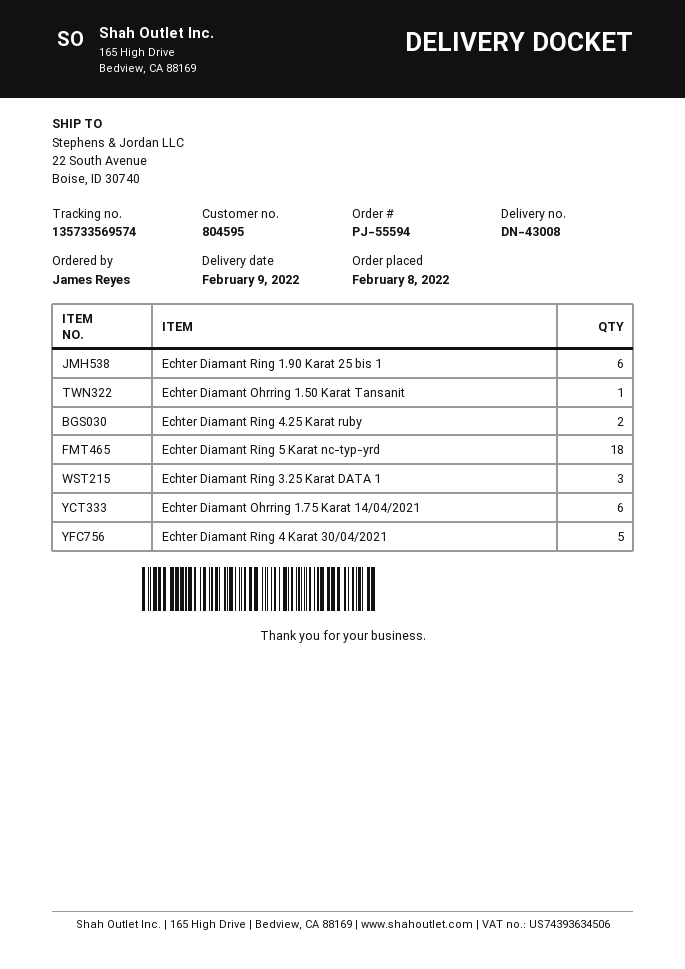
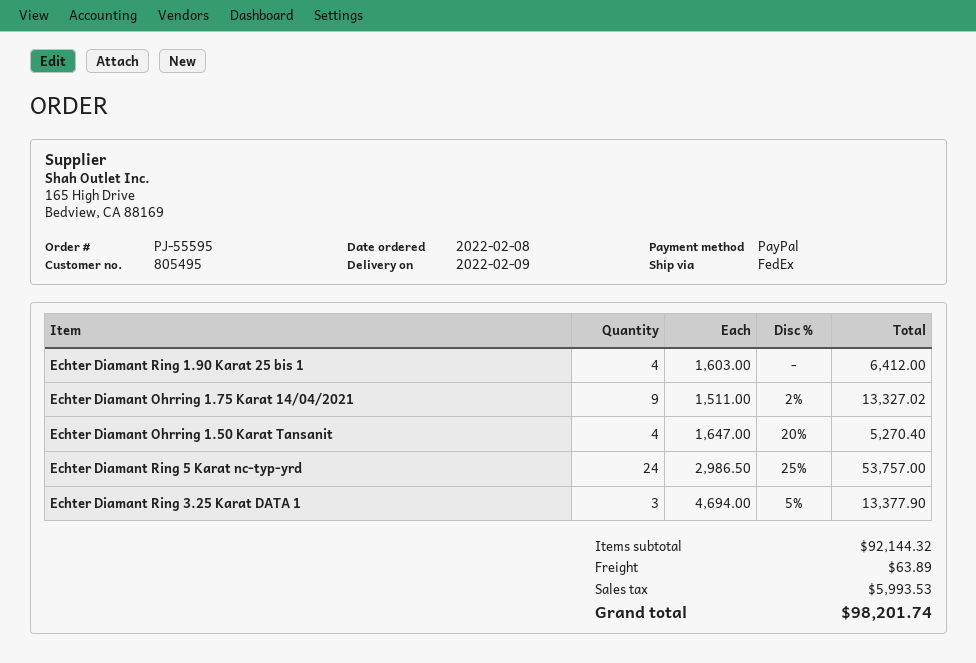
order number: PJ-55594 -> PJ-55595
customer number: 804595 -> 805495
Echter Diamant Ring 1.90 Karat 25 bis 1: 6 -> 4
Echter Diamant Ohrring 1.50 Karat Tansanit: 1 -> 4
Echter Diamant Ring 4.25 Karat ruby: 2 -> none
Echter Diamant Ring 5 Karat nc-typ-yrd: 18 -> 24
Echter Diamant Ohrring 1.75 Karat 14/04/2021: 6 -> 9
Echter Diamant Ring 4 Karat 30/04/2021: 5 -> none

